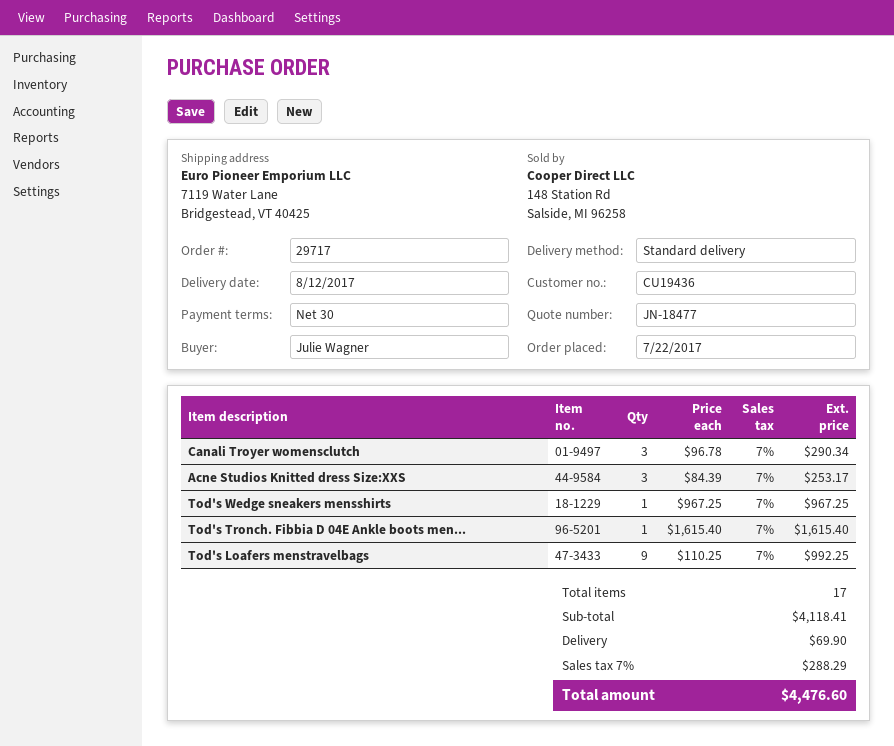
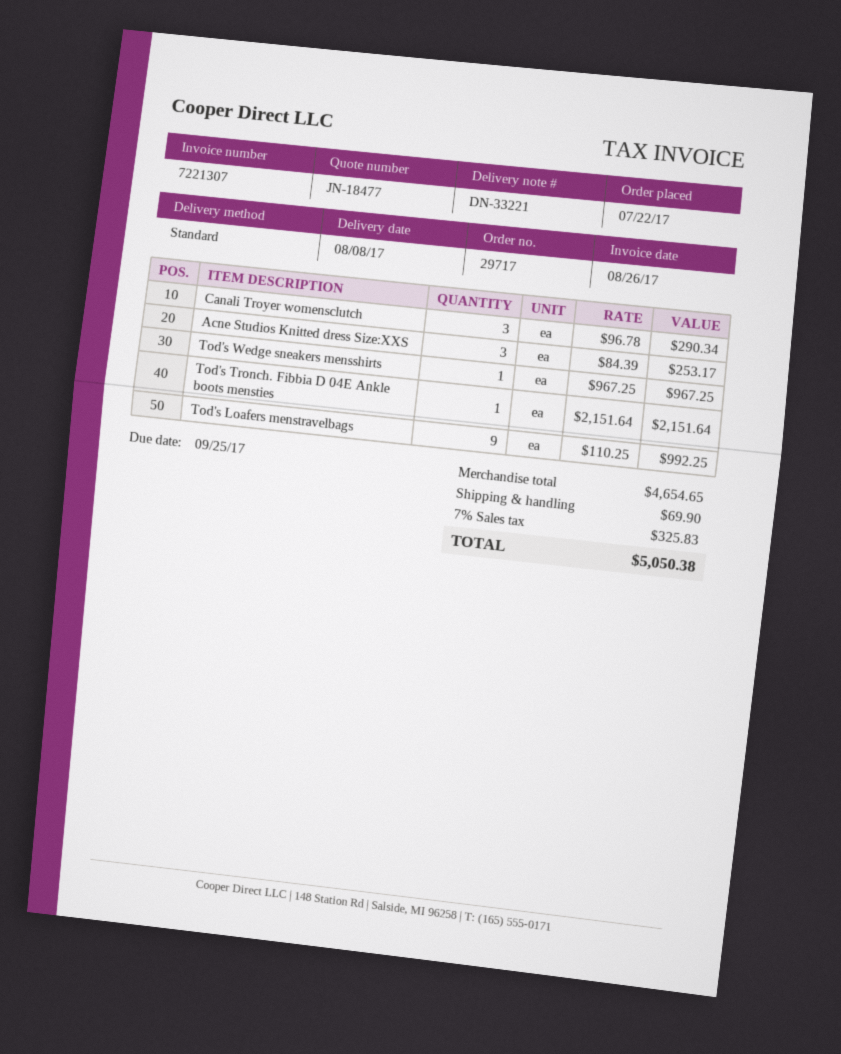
delivery date: 2017-08-12 -> 2017-08-08
Tod's Tronch. Fibbia D 04E Ankle boots men...: 1 x 1615.40 = 1615.40 -> 1 x 2151.64 = 2151.64
subtotal: 4118.41 -> 4654.65
tax: 7% = 288.29 -> 7% = 325.83
total: 4476.60 -> 5050.38

